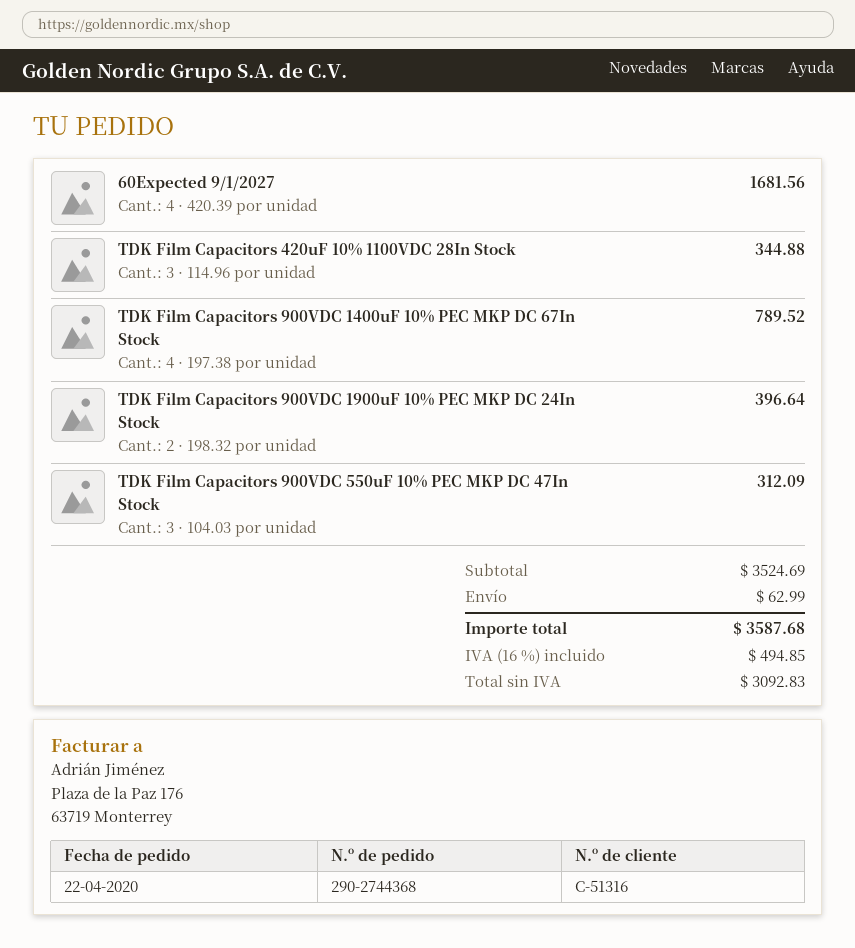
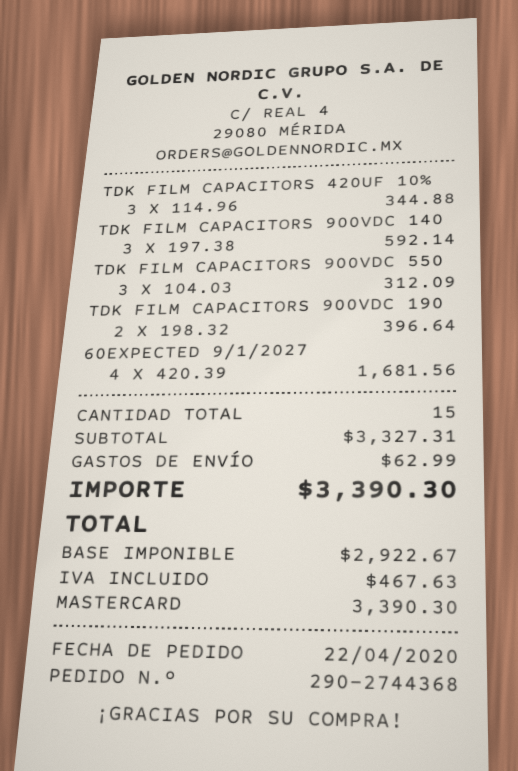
TDK Film Capacitors 900VDC 1400uF 10% PEC MKP DC 67In Stock: 4 x 197.38 = 789.52 -> 3 x 197.38 = 592.14
subtotal: 3524.69 -> 3327.31
net: 3092.83 -> 2922.67
tax: 494.85 -> 467.63
total: 3587.68 -> 3390.30

